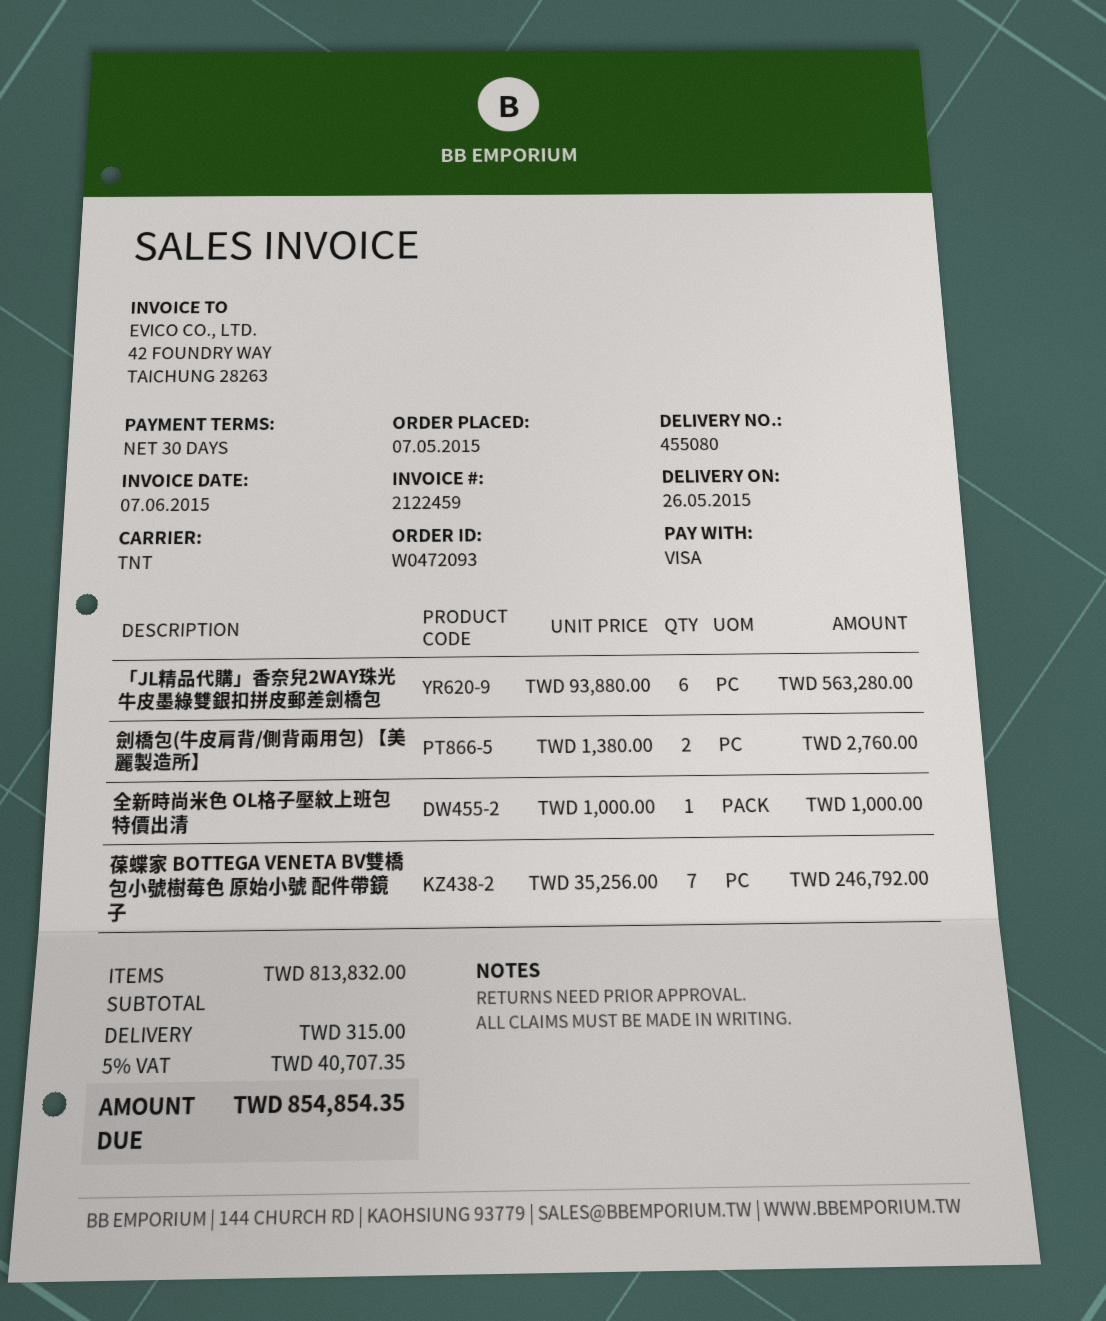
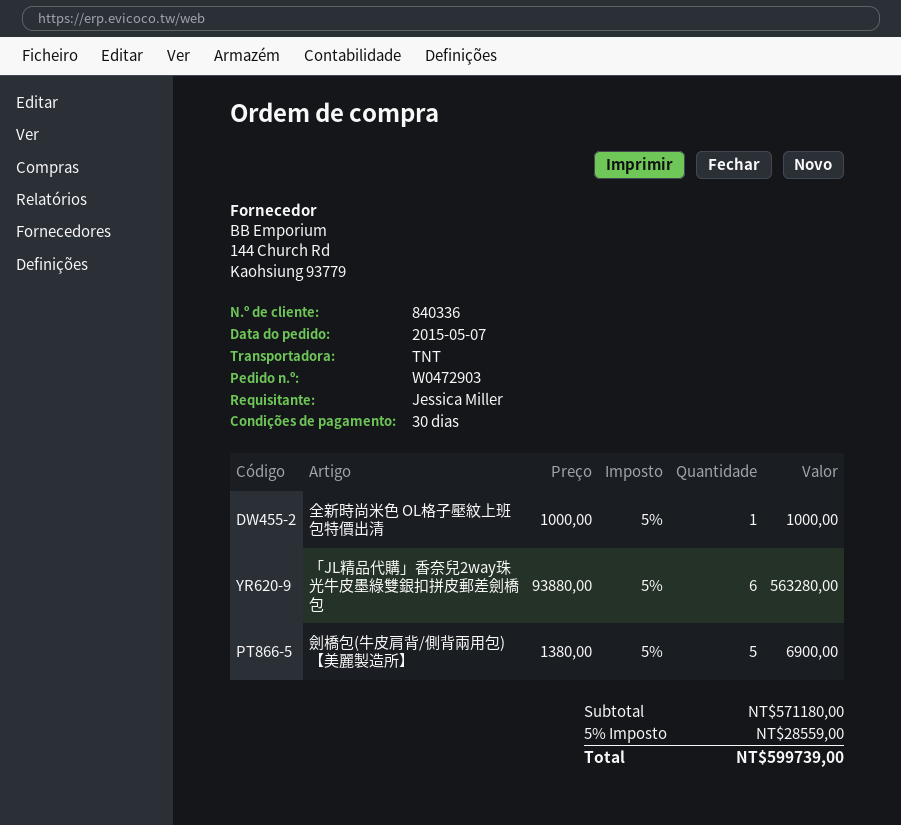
order number: W0472093 -> W0472903
劍橋包(牛皮肩背/側背兩用包) 【美麗製造所】: 2 x 1380.00 = 2760.00 -> 5 x 1380.00 = 6900.00
葆蝶家 BOTTEGA VENETA BV雙橋包小號樹莓色 原始小號 配件帶鏡子: 7 x 35256.00 = 246792.00 -> none
subtotal: 813832.00 -> 571180.00
shipping: 315.00 -> none
tax: 5% = 40707.35 -> 5% = 28559.00
total: 854854.35 -> 599739.00

